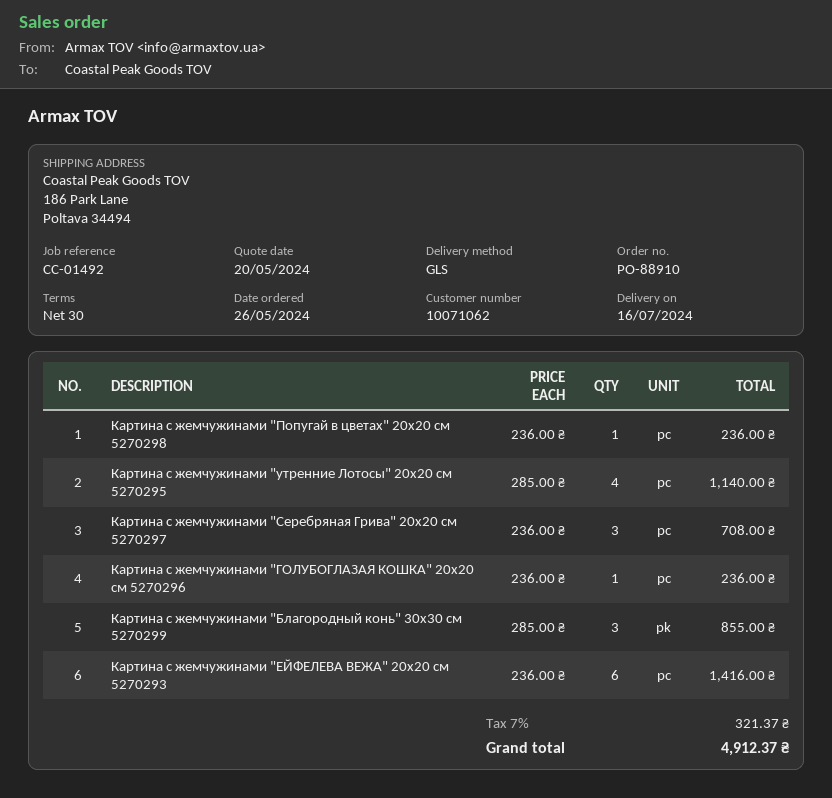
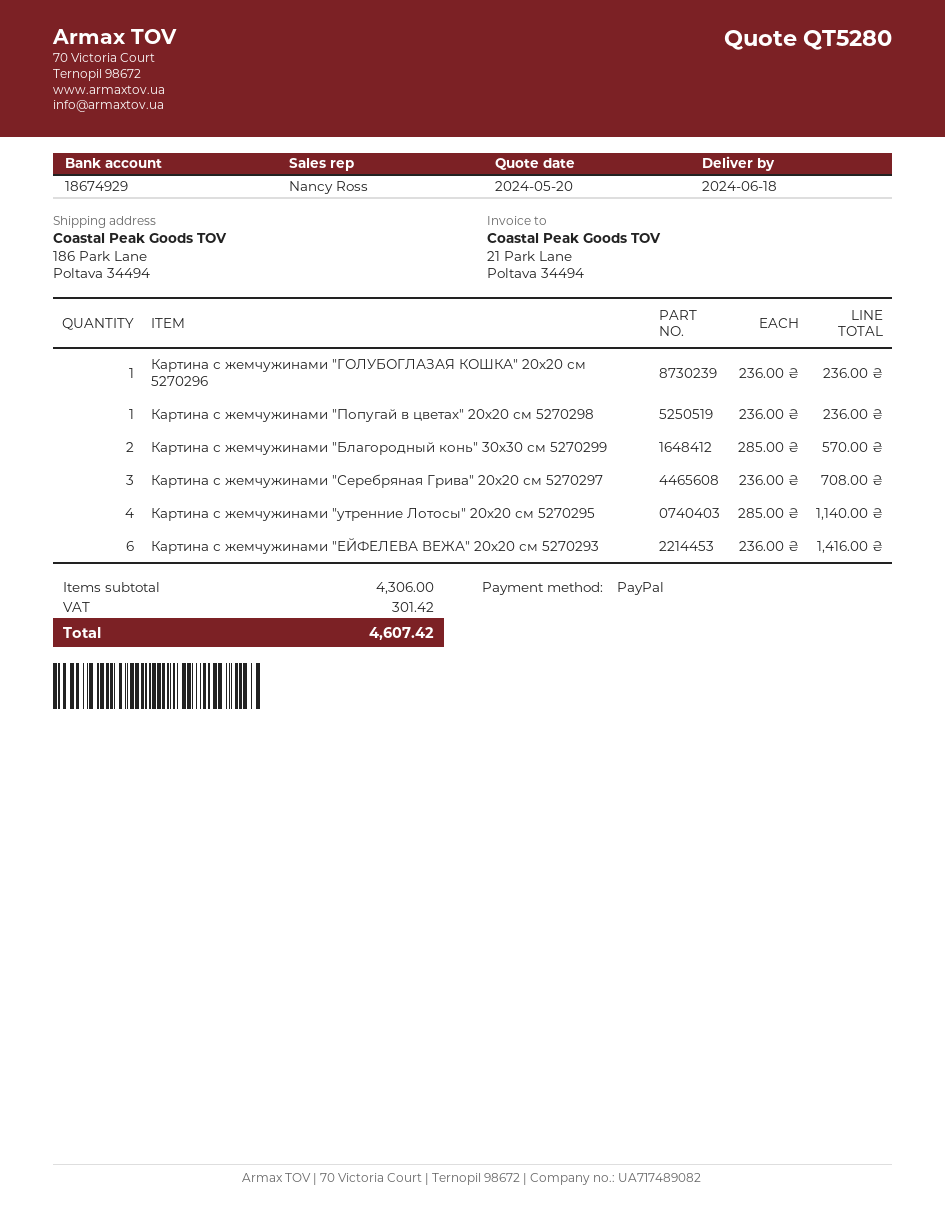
delivery date: 2024-07-16 -> 2024-06-18
Картина с жемчужинами "Благородный конь" 30х30 см 5270299: 3 x 285.00 = 855.00 -> 2 x 285.00 = 570.00
tax: 321.37 -> 301.42
total: 4912.37 -> 4607.42

